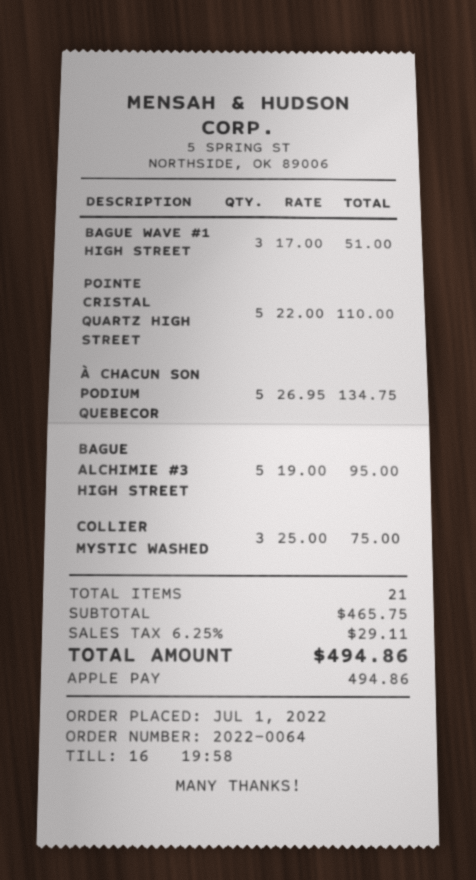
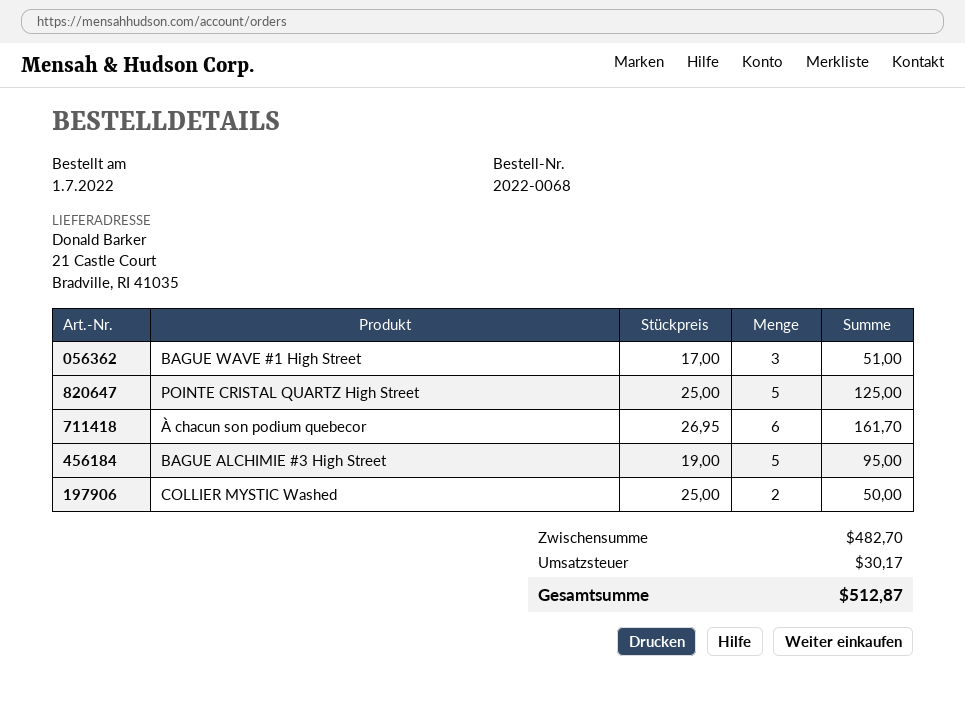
order number: 2022-0064 -> 2022-0068
POINTE CRISTAL QUARTZ HIGH STREET: 5 x 22.00 = 110.00 -> 5 x 25.00 = 125.00
À CHACUN SON PODIUM QUEBECOR: 5 x 26.95 = 134.75 -> 6 x 26.95 = 161.70
COLLIER MYSTIC WASHED: 3 x 25.00 = 75.00 -> 2 x 25.00 = 50.00
subtotal: 465.75 -> 482.70
tax: 29.11 -> 30.17
total: 494.86 -> 512.87

